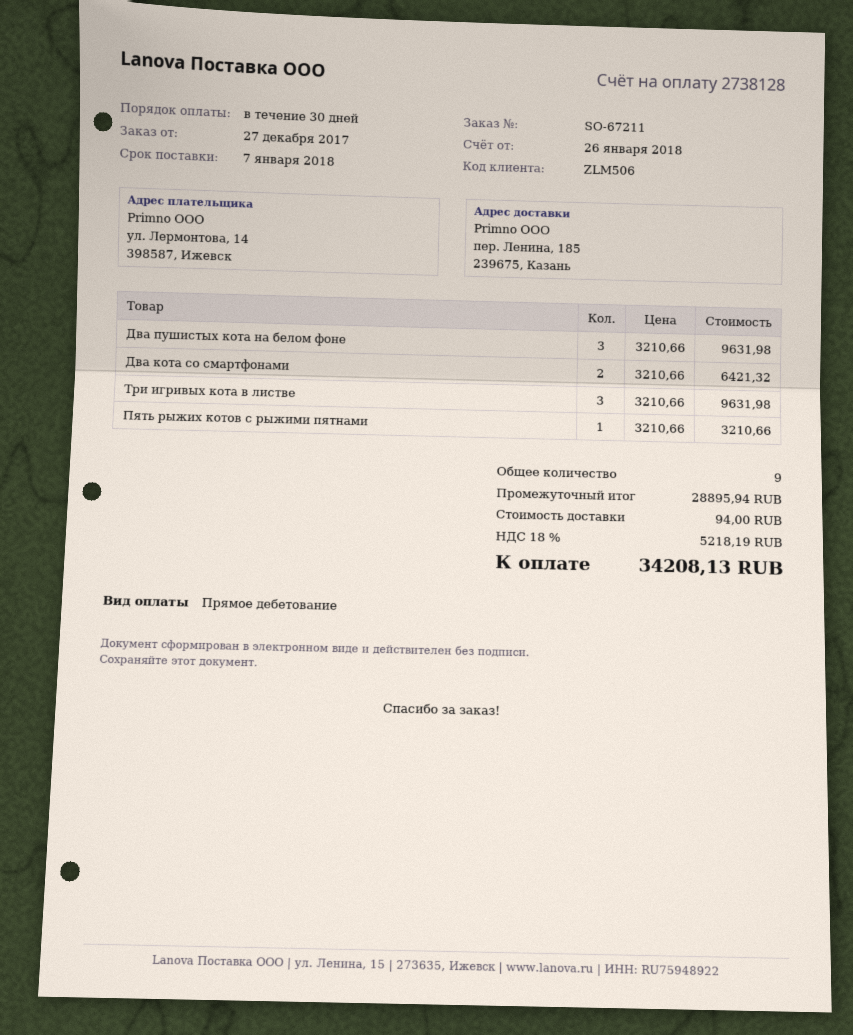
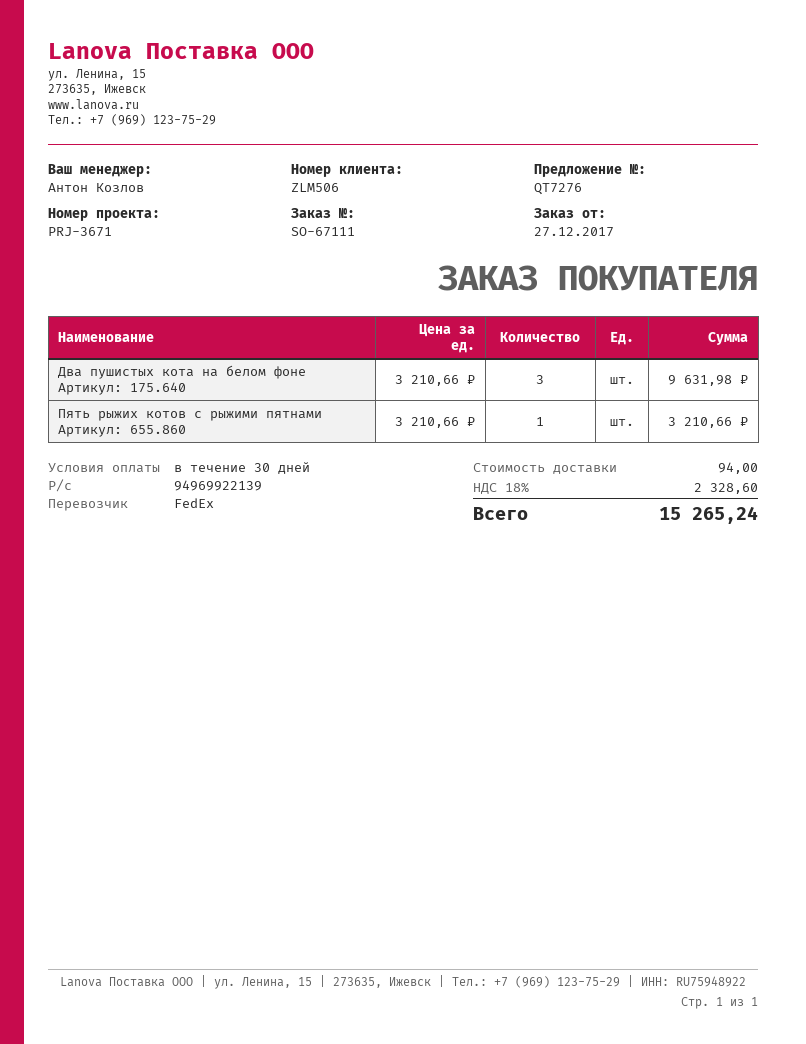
order number: SO-67211 -> SO-67111
Два кота со смартфонами: 2 x 3210.66 = 6421.32 -> none
Три игривых кота в листве: 3 x 3210.66 = 9631.98 -> none
tax: 18% = 5218.19 -> 18% = 2328.60
total: 34208.13 -> 15265.24

